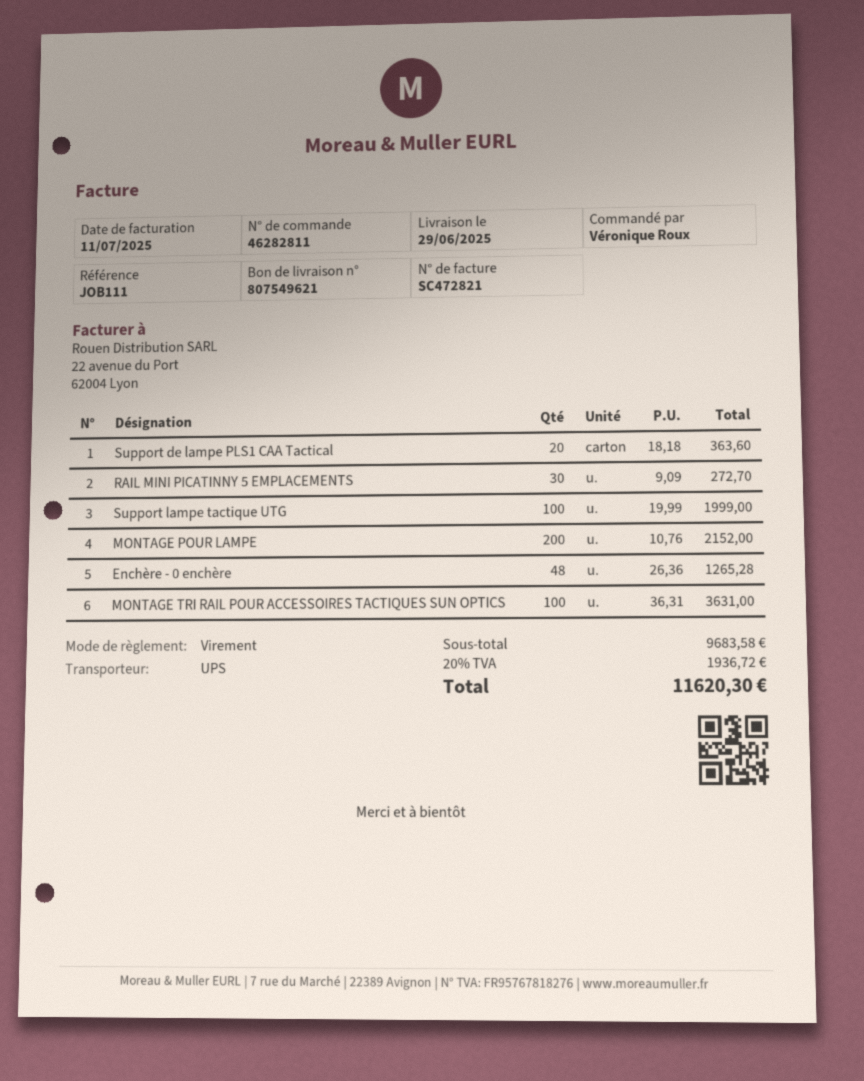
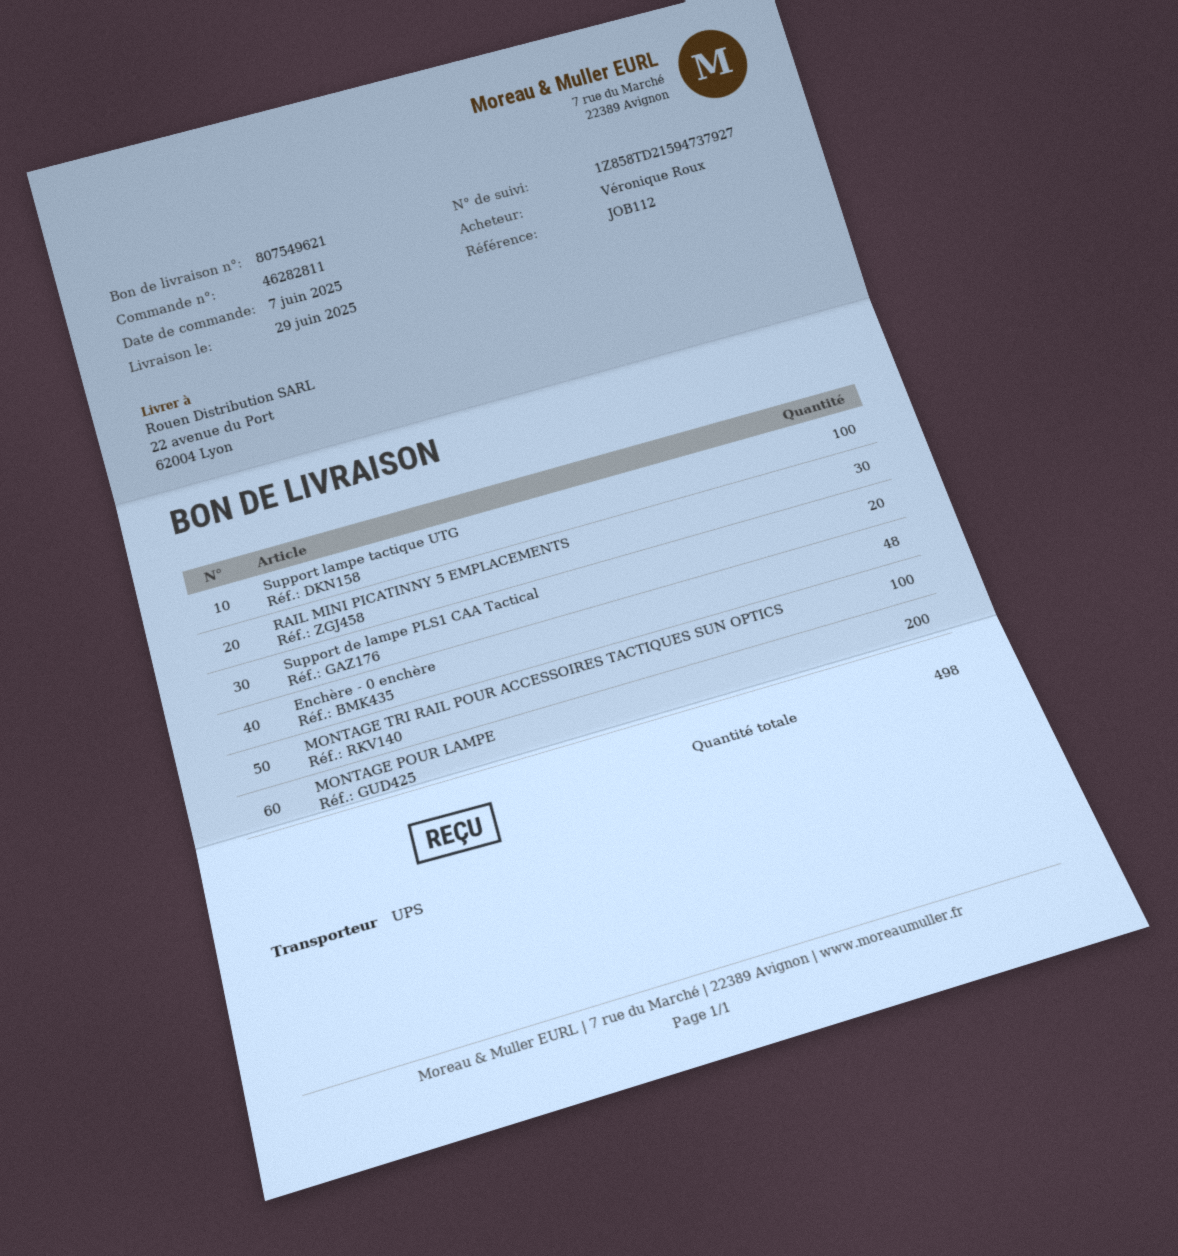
reference: JOB111 -> JOB112

